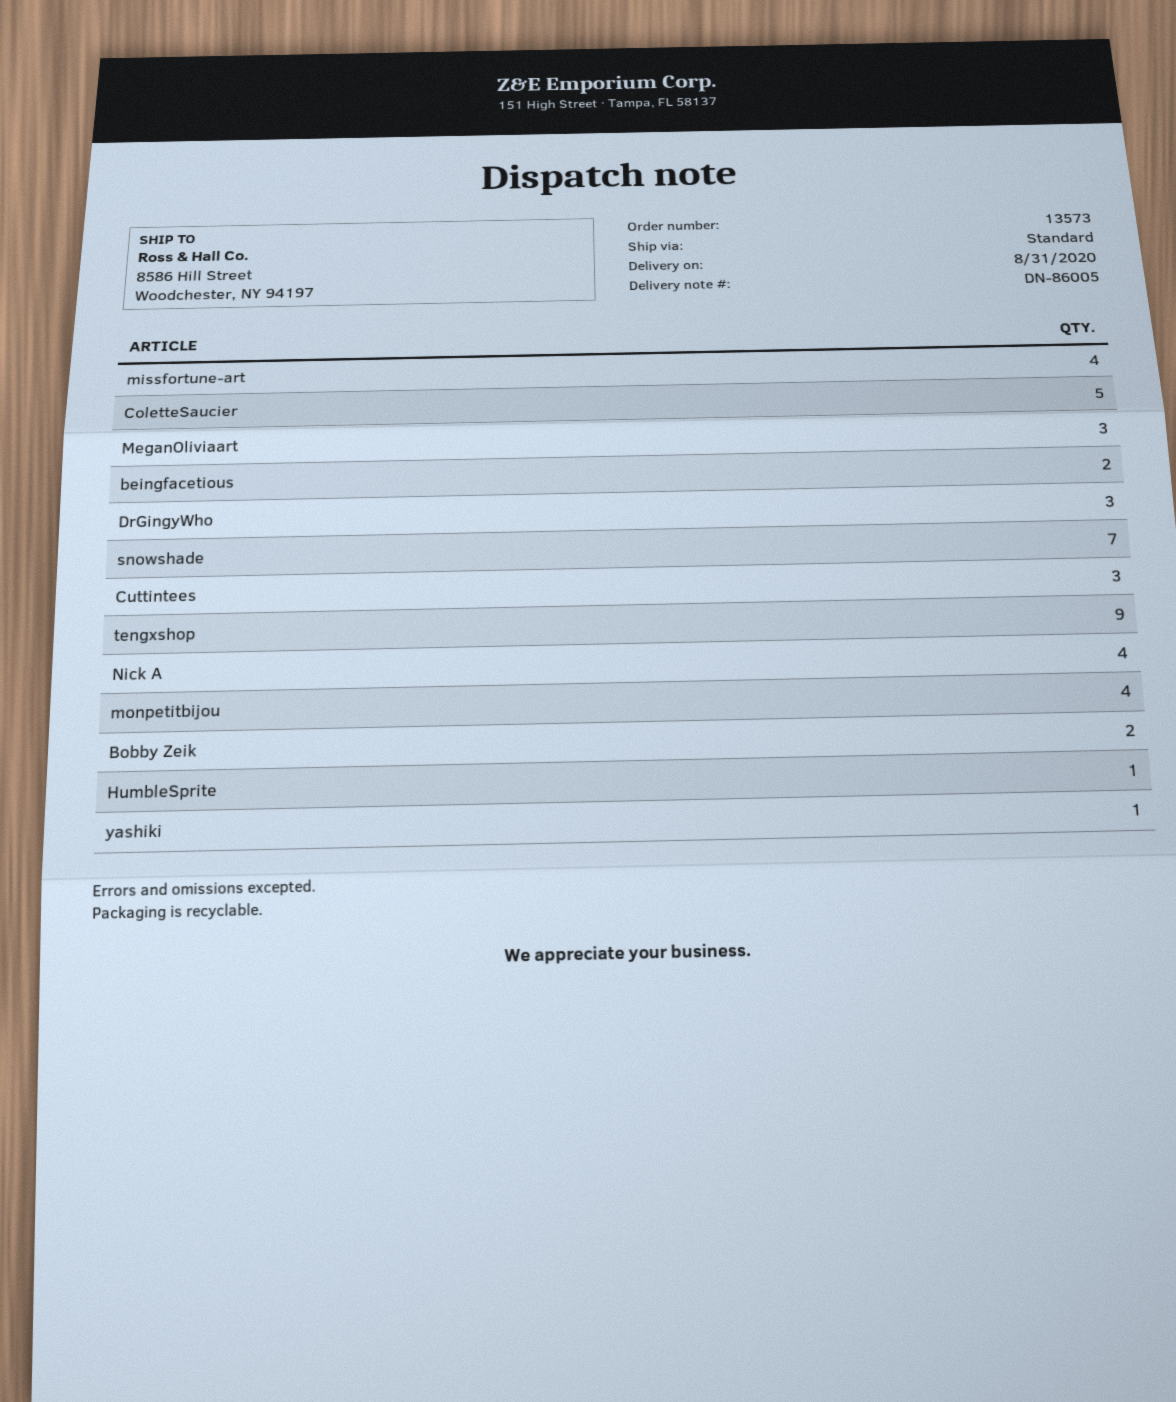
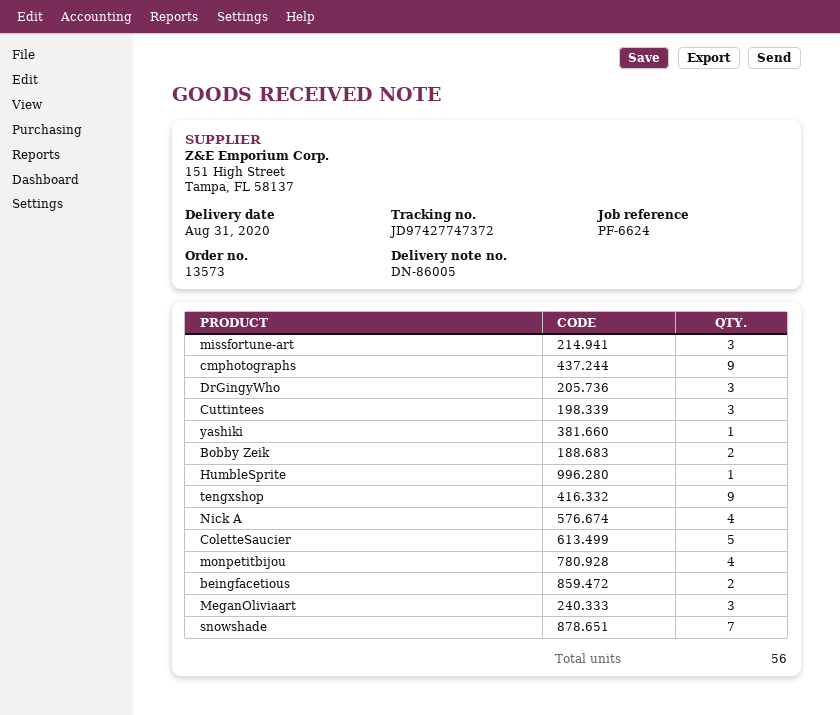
missfortune-art: 4 -> 3
cmphotographs: none -> 9

